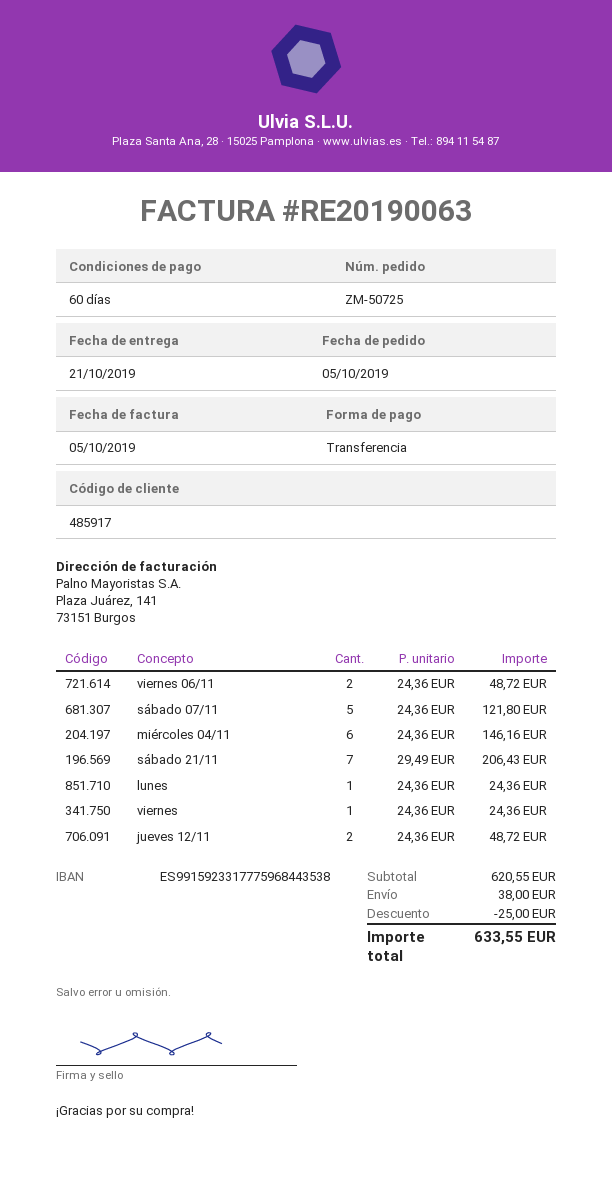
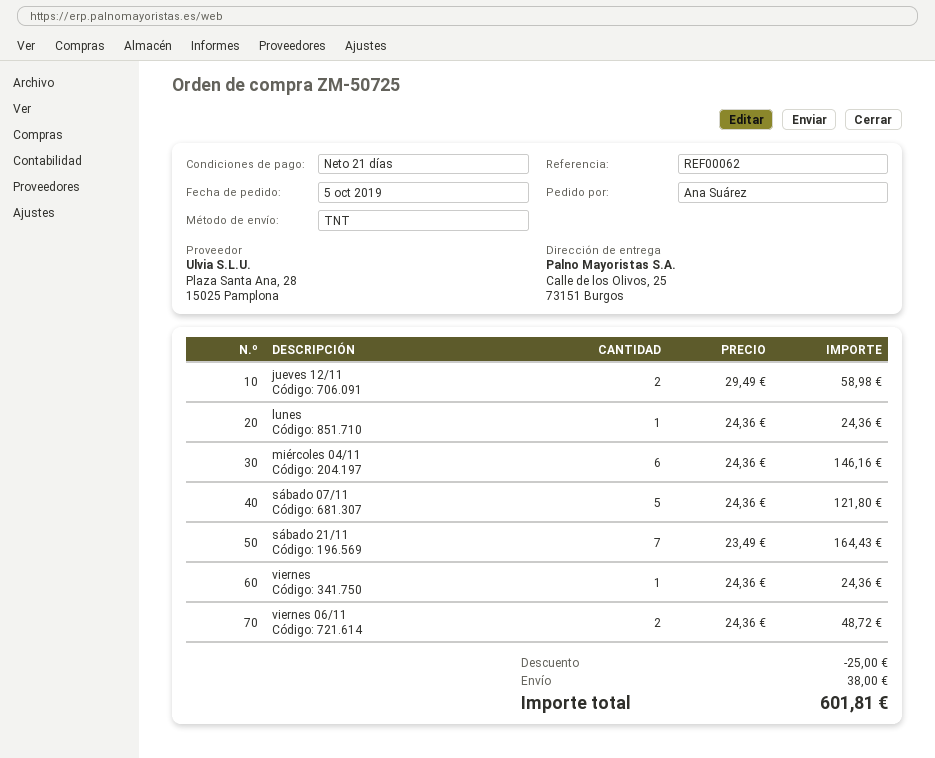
payment terms: 60 days -> 21 days
sábado 21/11: 7 x 29.49 = 206.43 -> 7 x 23.49 = 164.43
jueves 12/11: 2 x 24.36 = 48.72 -> 2 x 29.49 = 58.98
total: 633.55 -> 601.81

